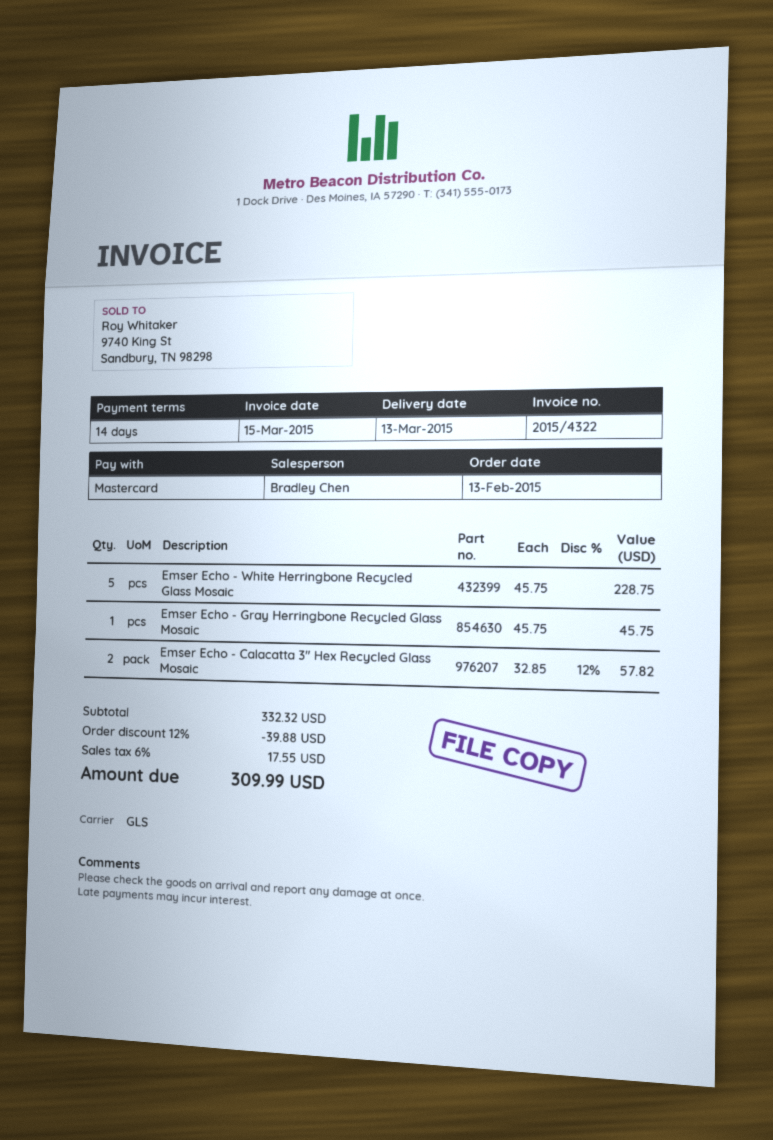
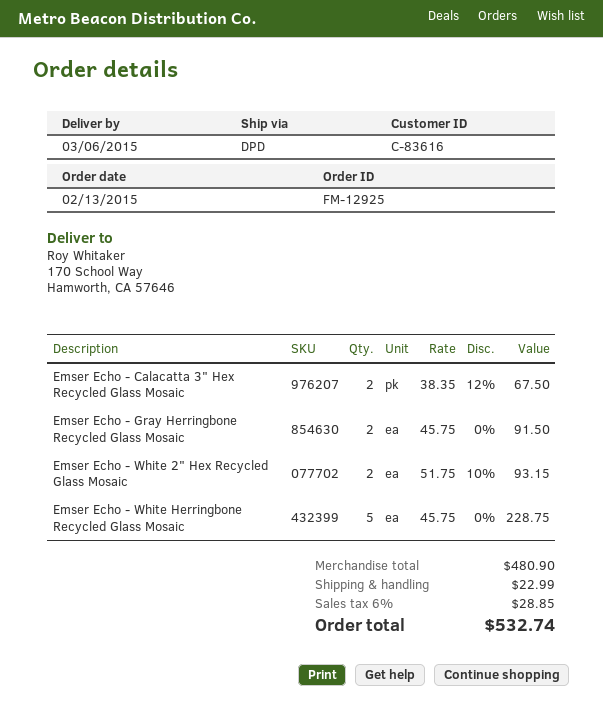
delivery date: 2015-03-13 -> 2015-03-06
shipping method: GLS -> DPD
Emser Echo - Gray Herringbone Recycled Glass Mosaic: 1 x 45.75 = 45.75 -> 2 x 45.75 = 91.50
Emser Echo - Calacatta 3" Hex Recycled Glass Mosaic: 2 x 32.85 - 12% = 57.82 -> 2 x 38.35 - 12% = 67.50
Emser Echo - White 2" Hex Recycled Glass Mosaic: none -> 2 x 51.75 - 10% = 93.15
subtotal: 332.32 -> 480.90
discount: 12% = 39.88 -> none
shipping: none -> 22.99
tax: 6% = 17.55 -> 6% = 28.85
total: 309.99 -> 532.74

